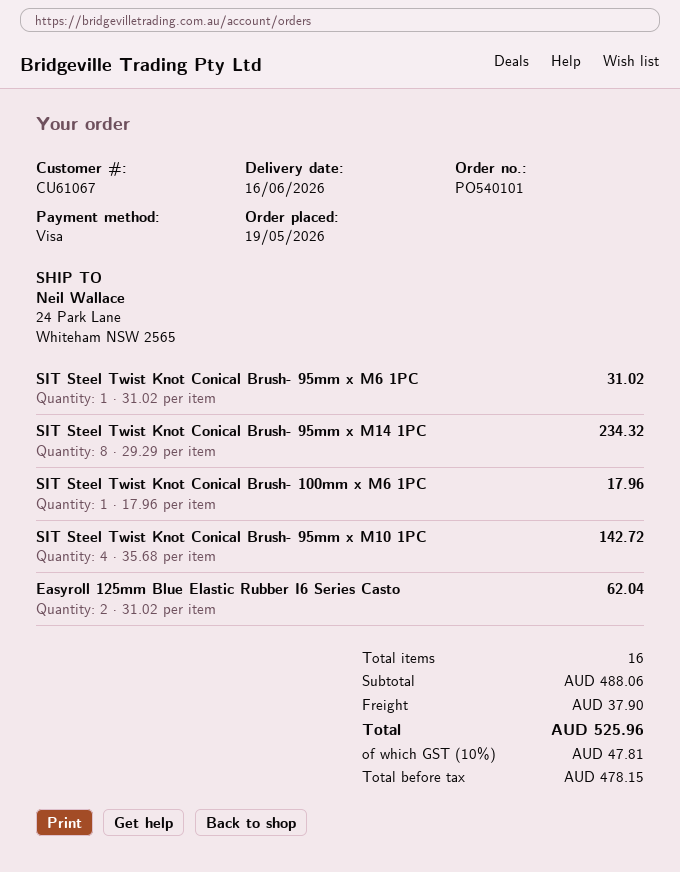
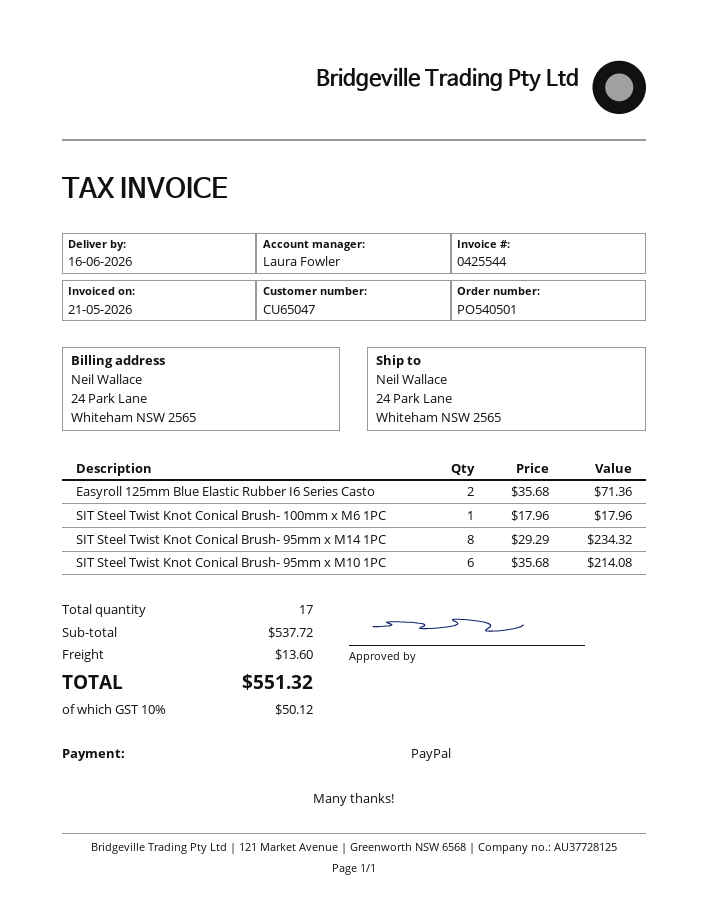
order number: PO540101 -> PO540501
customer number: CU61067 -> CU65047
payment method: Visa -> PayPal
SIT Steel Twist Knot Conical Brush- 95mm x M6 1PC: 1 x 31.02 = 31.02 -> none
SIT Steel Twist Knot Conical Brush- 95mm x M10 1PC: 4 x 35.68 = 142.72 -> 6 x 35.68 = 214.08
Easyroll 125mm Blue Elastic Rubber I6 Series Casto: 2 x 31.02 = 62.04 -> 2 x 35.68 = 71.36
total quantity: 16 -> 17
subtotal: 488.06 -> 537.72
shipping: 37.90 -> 13.60
tax: 10% = 47.81 -> 10% = 50.12
total: 525.96 -> 551.32

